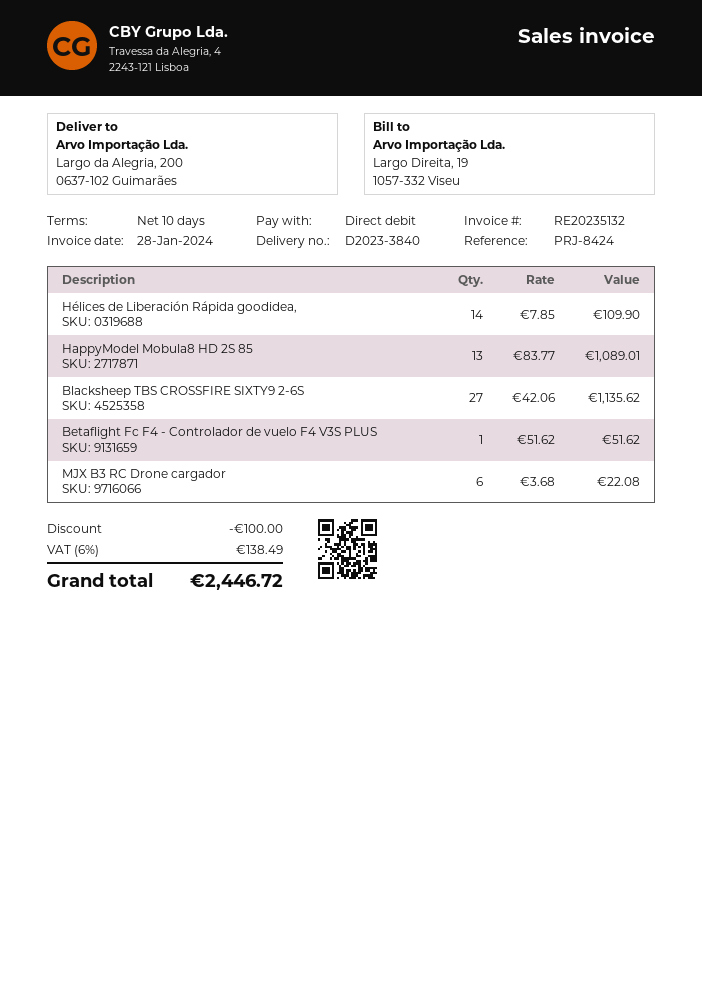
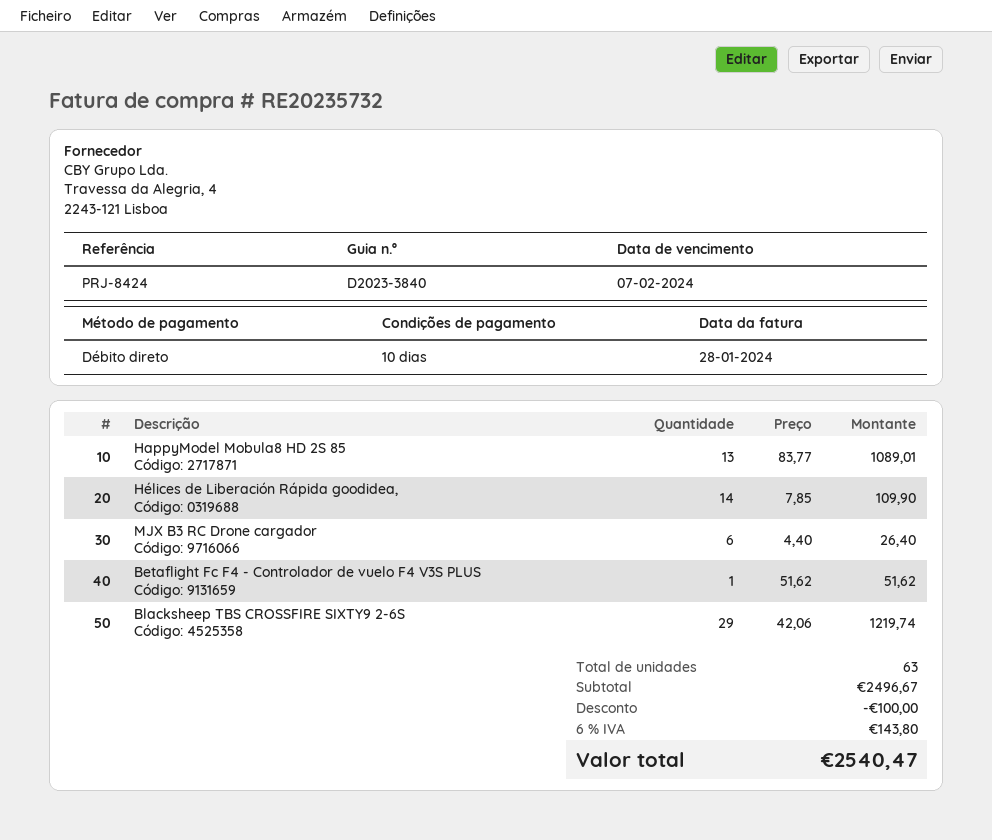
invoice number: RE20235132 -> RE20235732
Blacksheep TBS CROSSFIRE SIXTY9 2-6S: 27 x 42.06 = 1135.62 -> 29 x 42.06 = 1219.74
MJX B3 RC Drone cargador: 6 x 3.68 = 22.08 -> 6 x 4.40 = 26.40
tax: 6% = 138.49 -> 6% = 143.80
total: 2446.72 -> 2540.47

